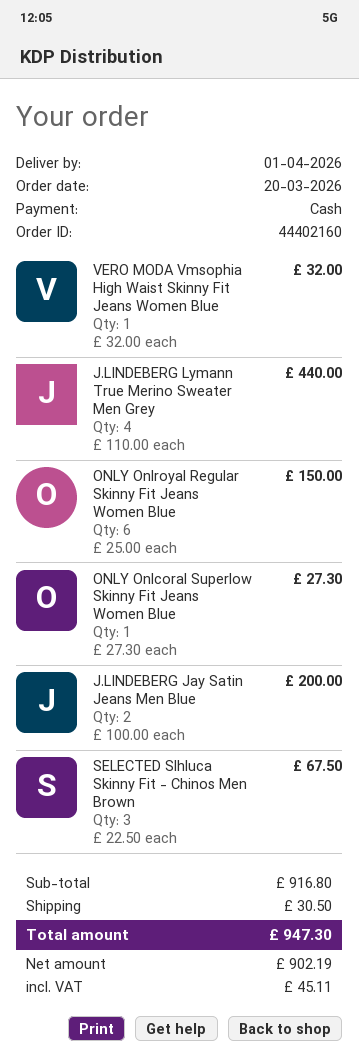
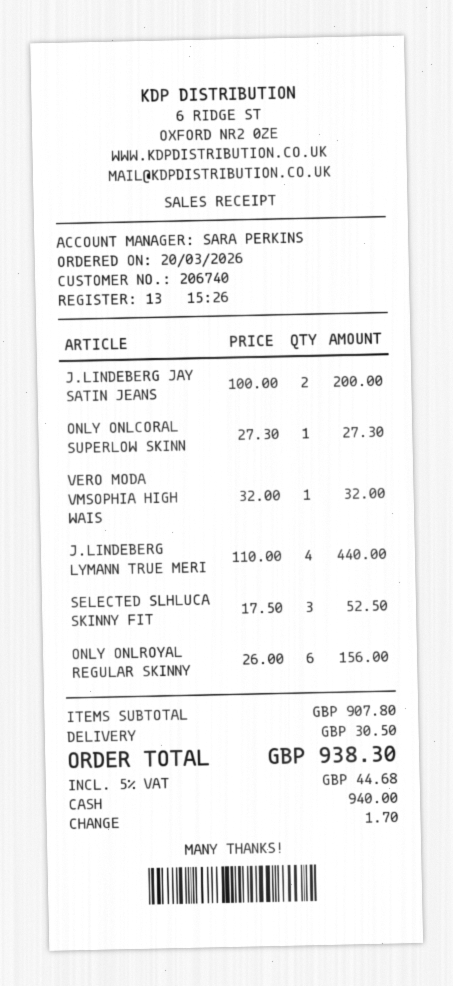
ONLY Onlroyal Regular Skinny Fit Jeans Women Blue: 6 x 25.00 = 150.00 -> 6 x 26.00 = 156.00
SELECTED Slhluca Skinny Fit - Chinos Men Brown: 3 x 22.50 = 67.50 -> 3 x 17.50 = 52.50
subtotal: 916.80 -> 907.80
tax: 45.11 -> 44.68
total: 947.30 -> 938.30

